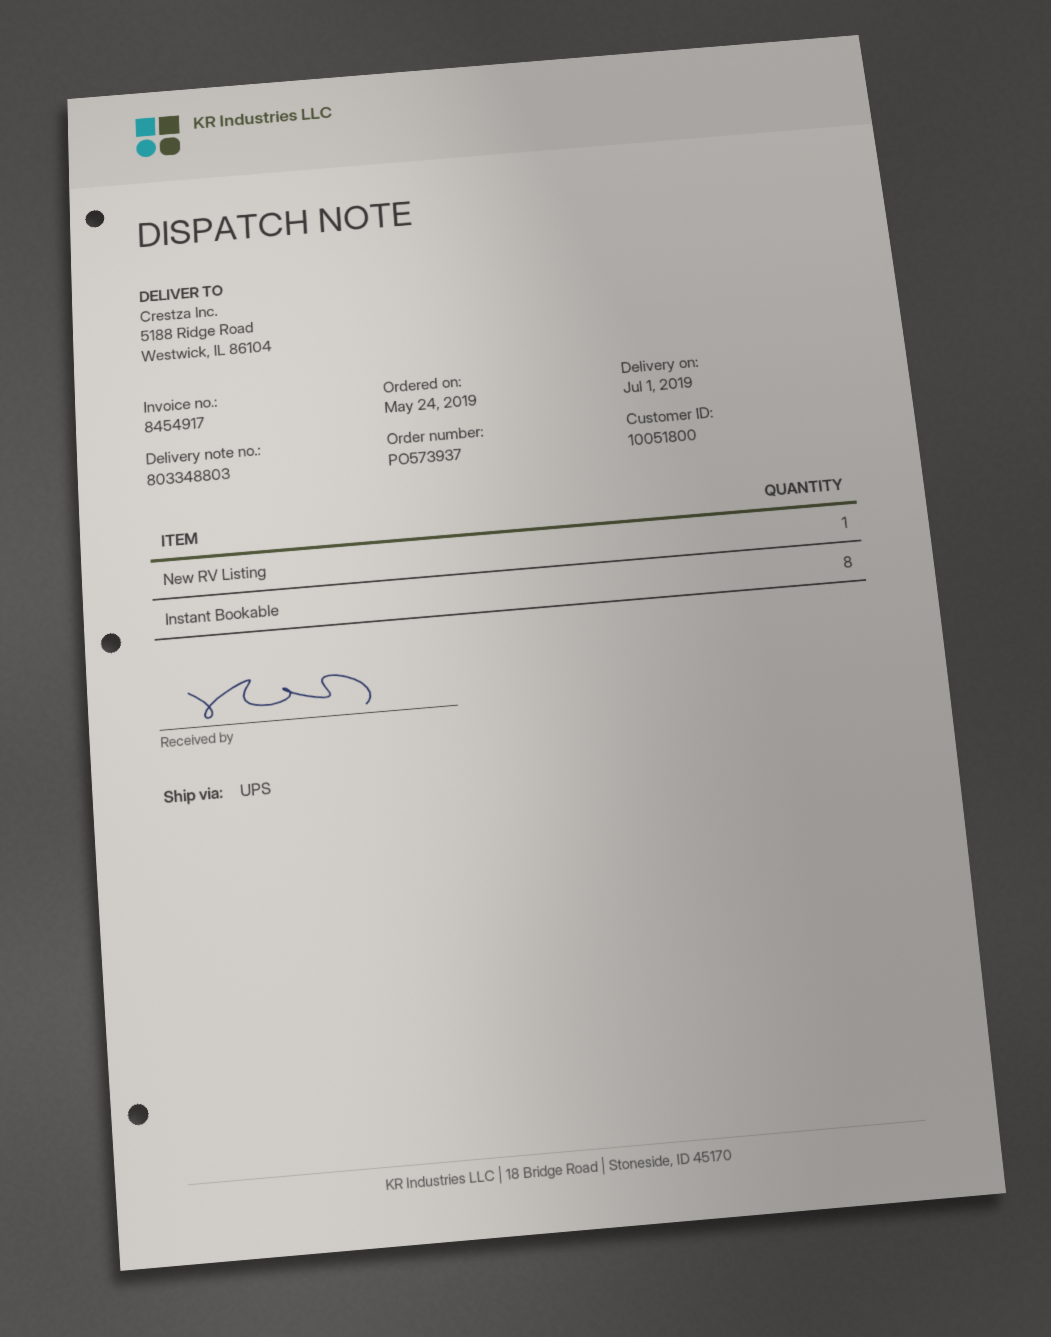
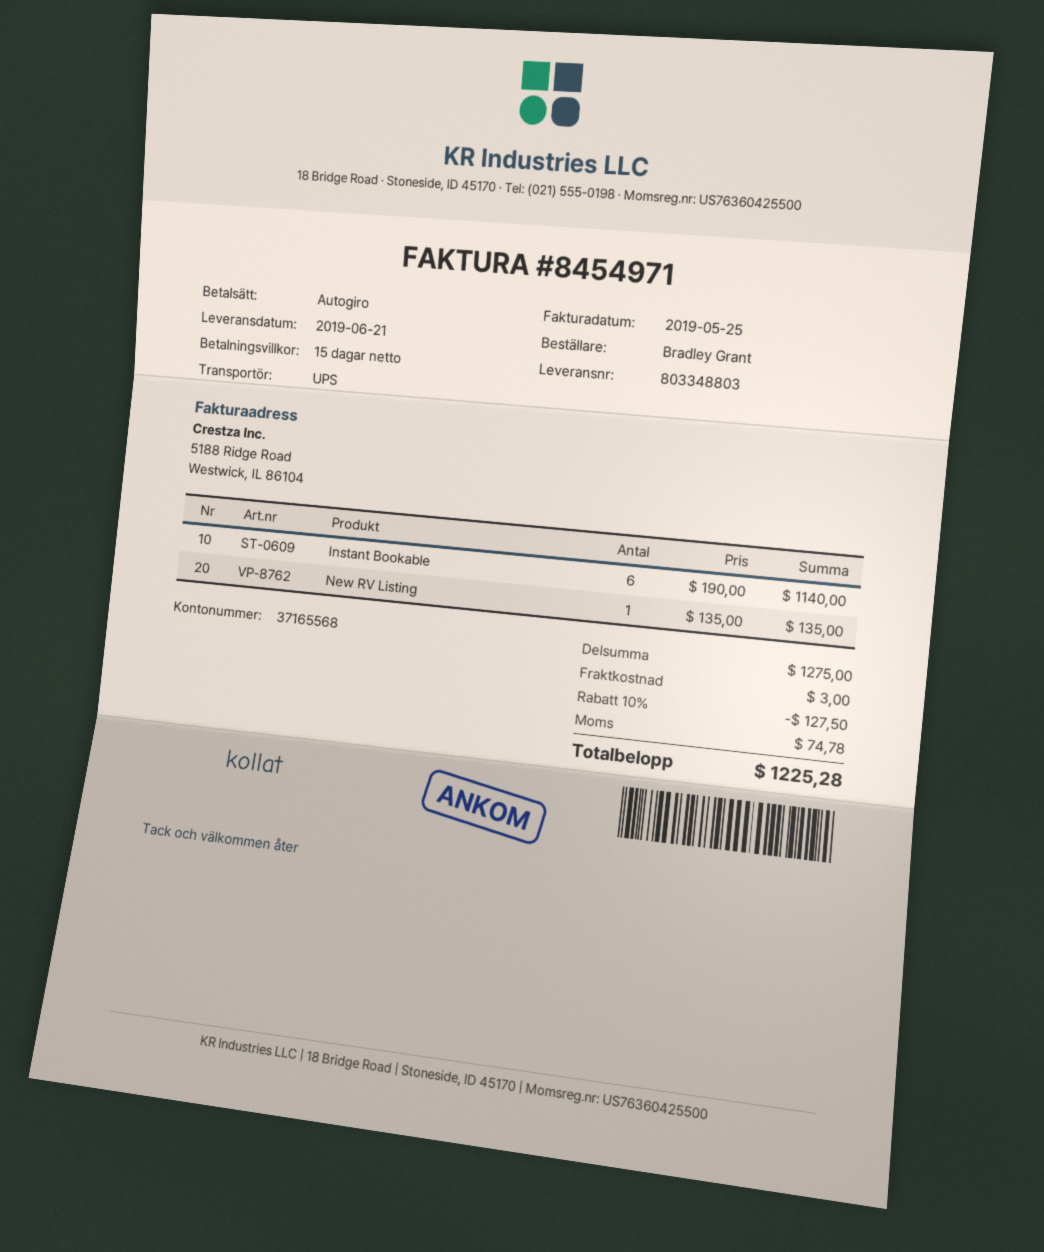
delivery date: 2019-07-01 -> 2019-06-21
invoice number: 8454917 -> 8454971
Instant Bookable: 8 -> 6

